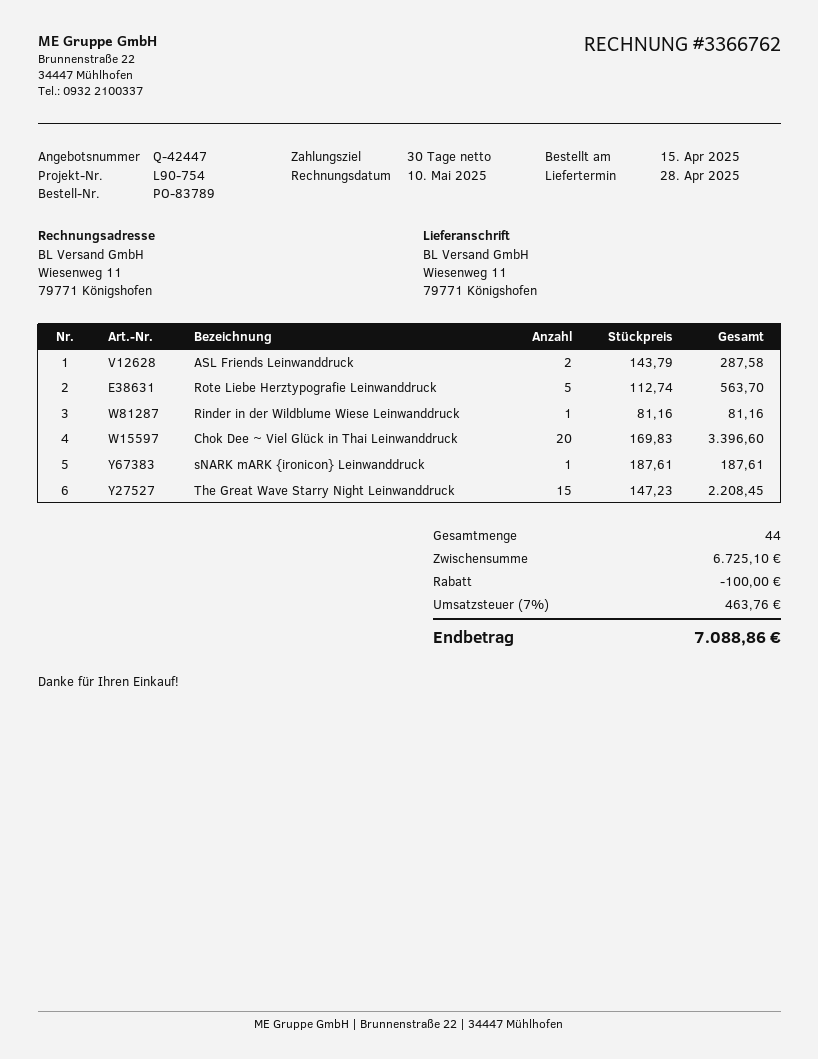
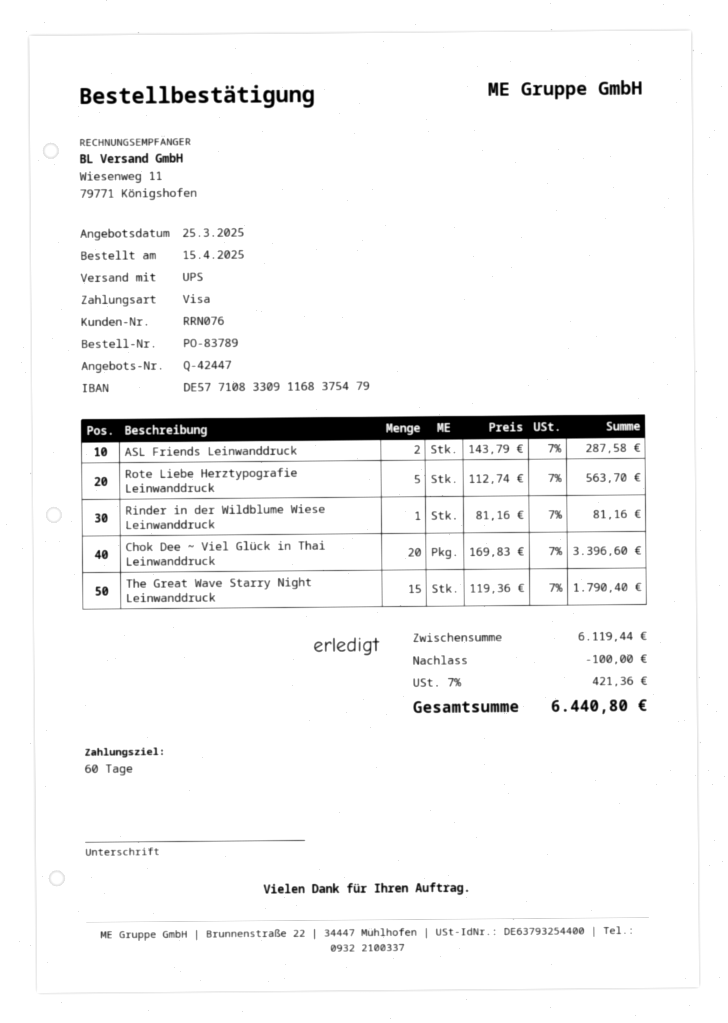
payment terms: 30 days -> 60 days
sNARK mARK {ironicon} Leinwanddruck: 1 x 187.61 = 187.61 -> none
The Great Wave Starry Night Leinwanddruck: 15 x 147.23 = 2208.45 -> 15 x 119.36 = 1790.40
subtotal: 6725.10 -> 6119.44
tax: 7% = 463.76 -> 7% = 421.36
total: 7088.86 -> 6440.80

